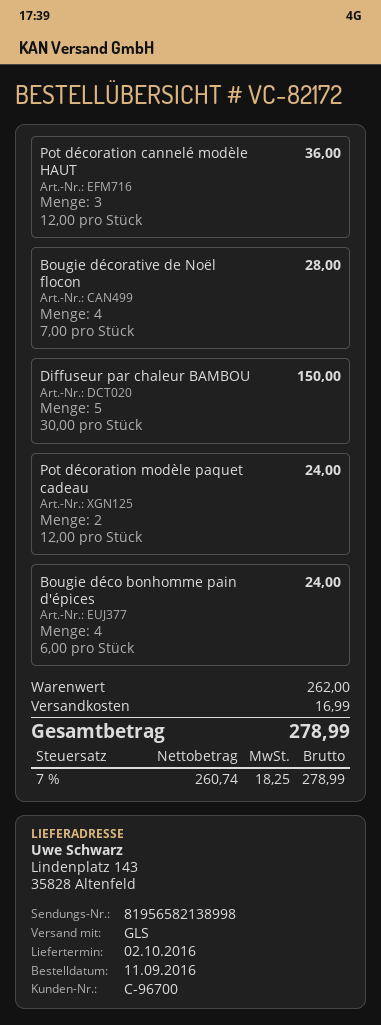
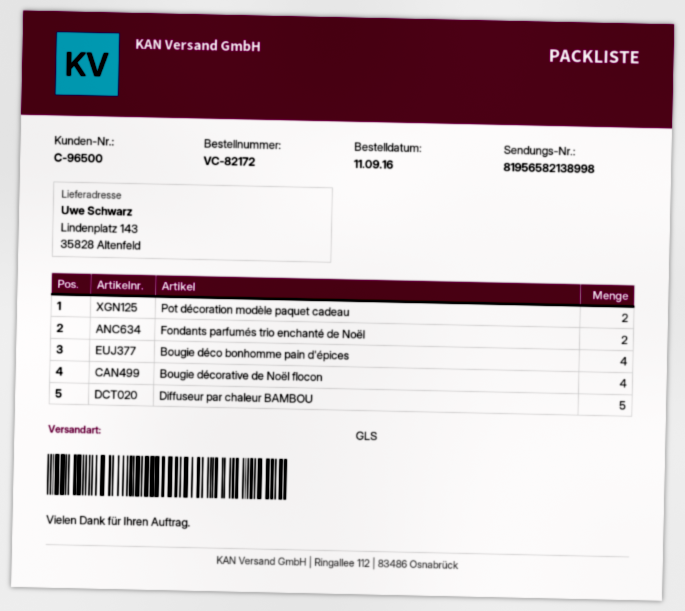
customer number: C-96700 -> C-96500
Pot décoration cannelé modèle HAUT: 3 -> none
Fondants parfumés trio enchanté de Noël: none -> 2

